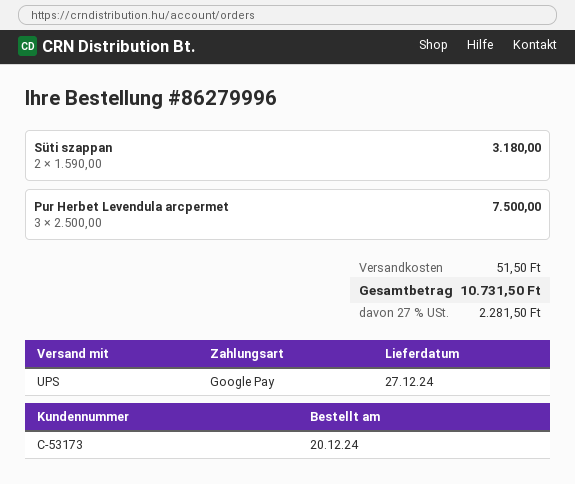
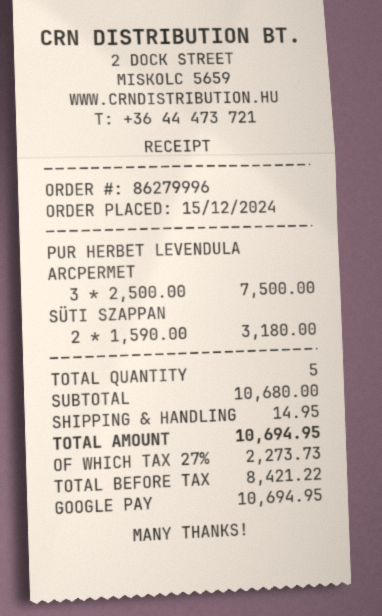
order date: 2024-12-20 -> 2024-12-15
shipping: 51.50 -> 14.95
tax: 27% = 2281.50 -> 27% = 2273.73
total: 10731.50 -> 10694.95

